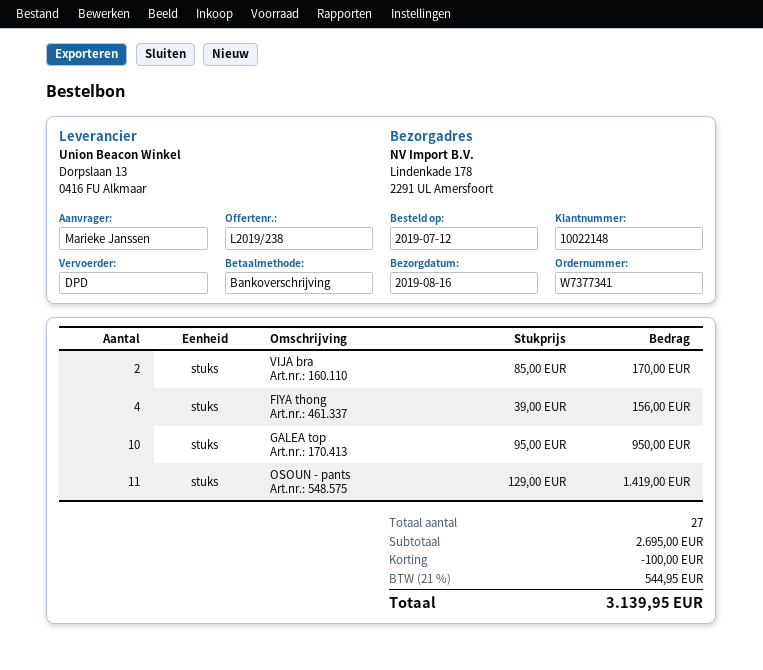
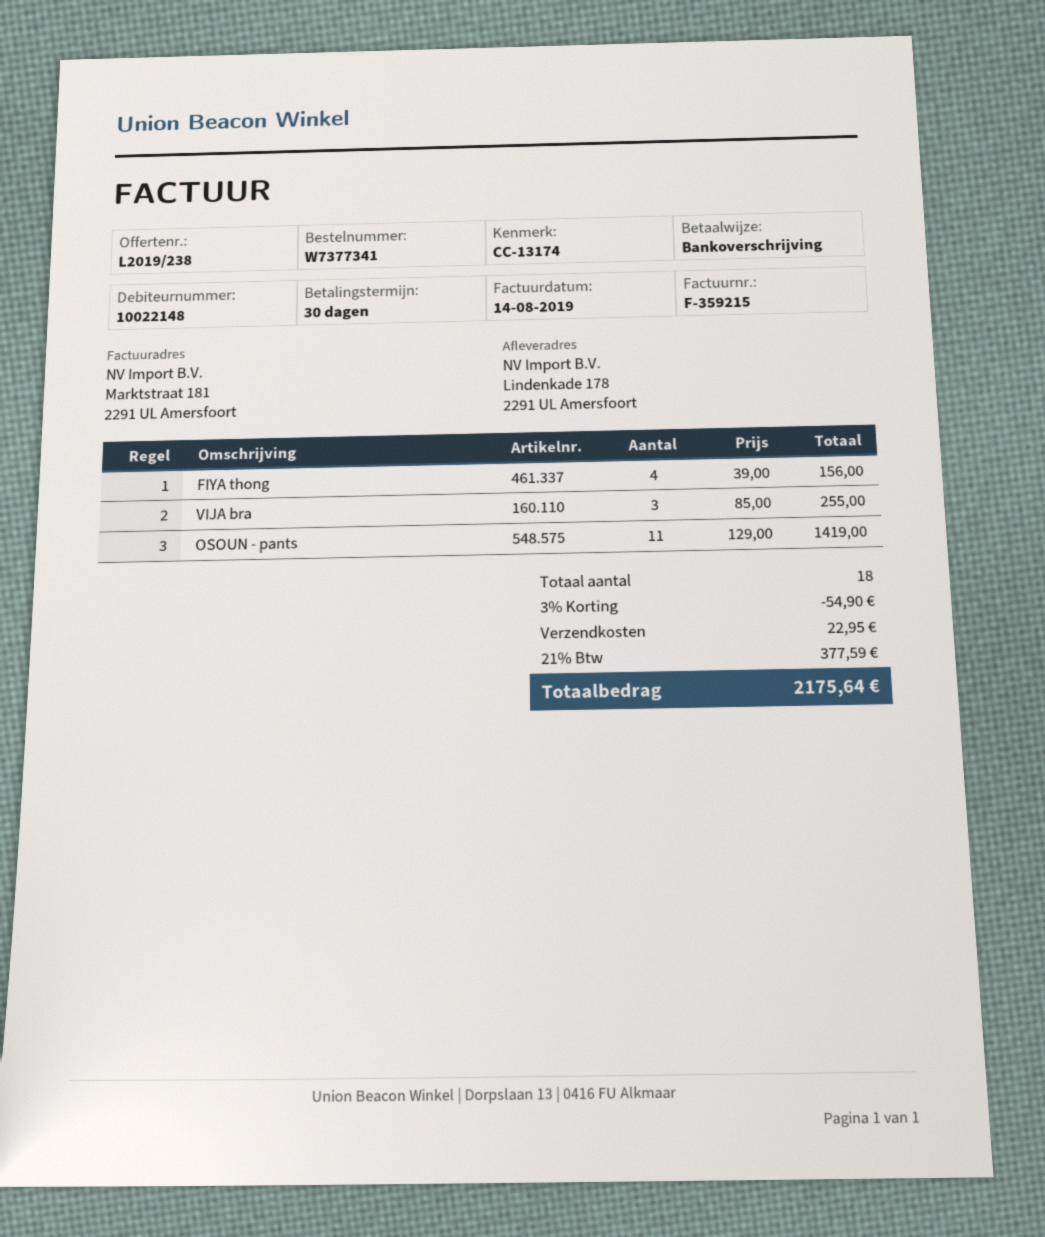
VIJA bra: 2 x 85.00 = 170.00 -> 3 x 85.00 = 255.00
GALEA top: 10 x 95.00 = 950.00 -> none
total quantity: 27 -> 18
discount: 100.00 -> 54.90
shipping: none -> 22.95
tax: 21% = 544.95 -> 21% = 377.59
total: 3139.95 -> 2175.64

